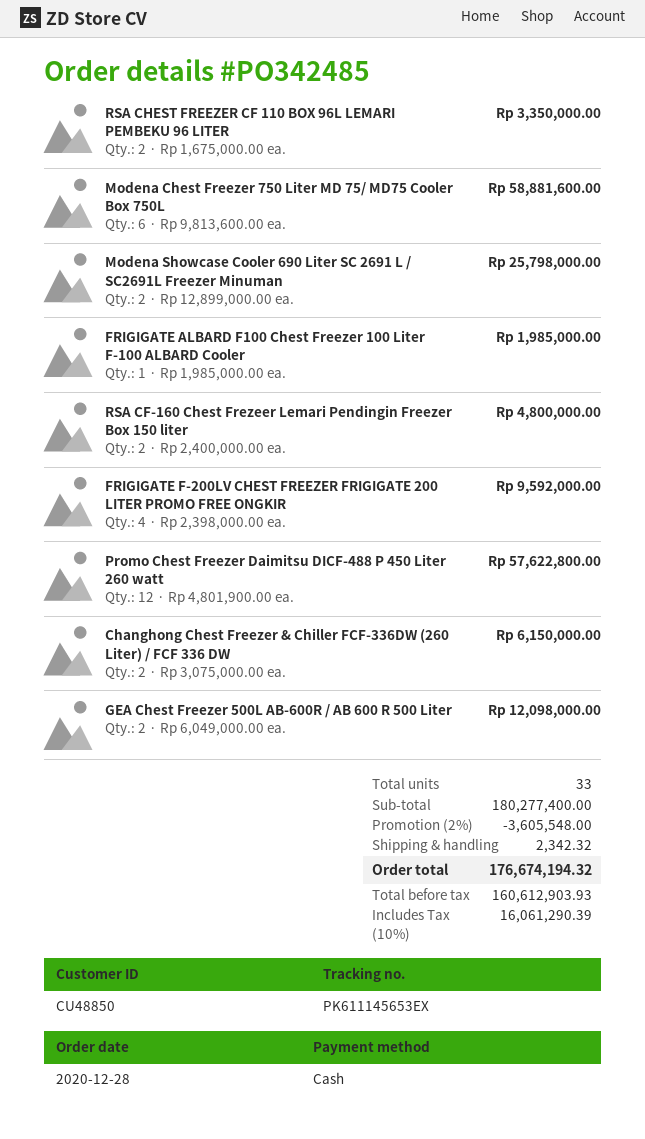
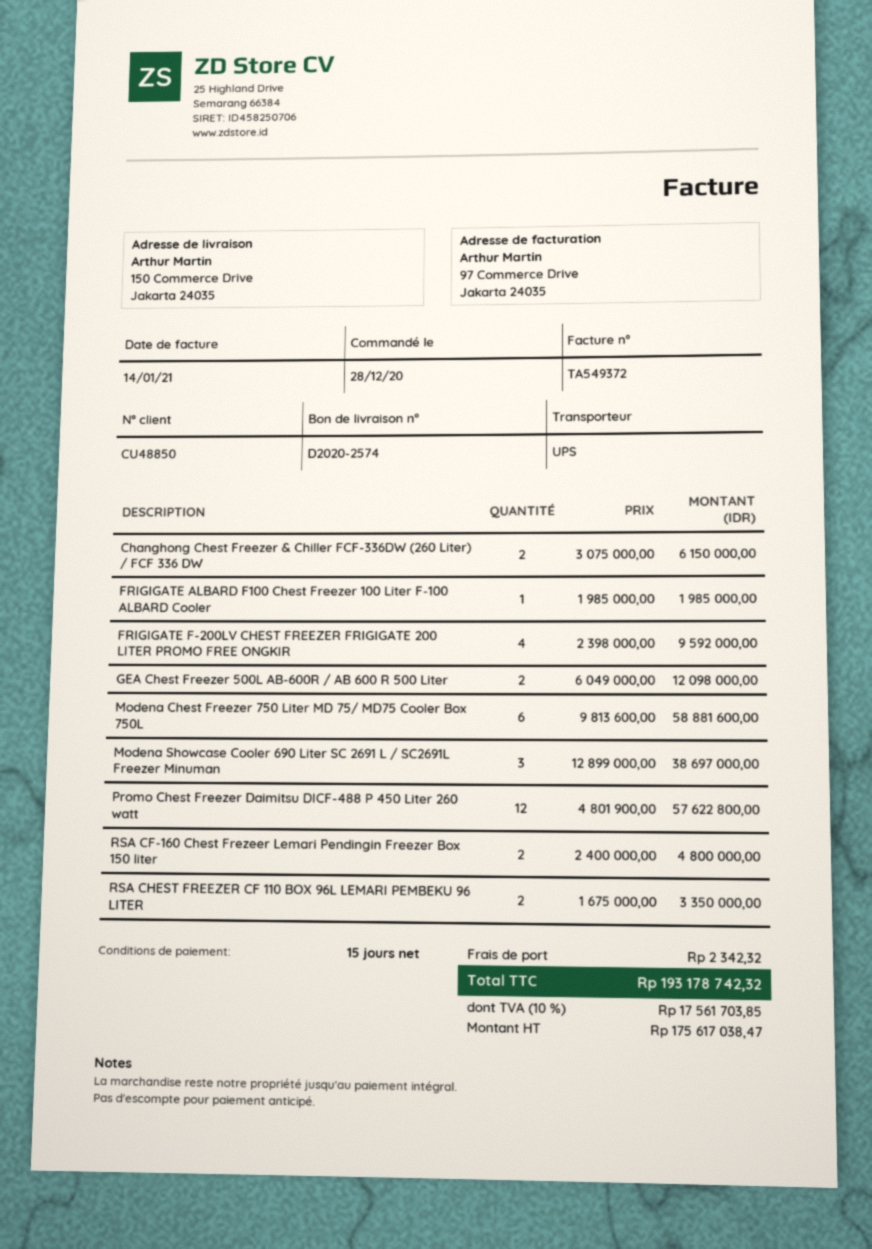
Modena Showcase Cooler 690 Liter SC 2691 L / SC2691L Freezer Minuman: 2 x 12899000.00 = 25798000.00 -> 3 x 12899000.00 = 38697000.00
discount: 2% = 3605548.00 -> none
net: 160612903.93 -> 175617038.47
tax: 10% = 16061290.39 -> 10% = 17561703.85
total: 176674194.32 -> 193178742.32

